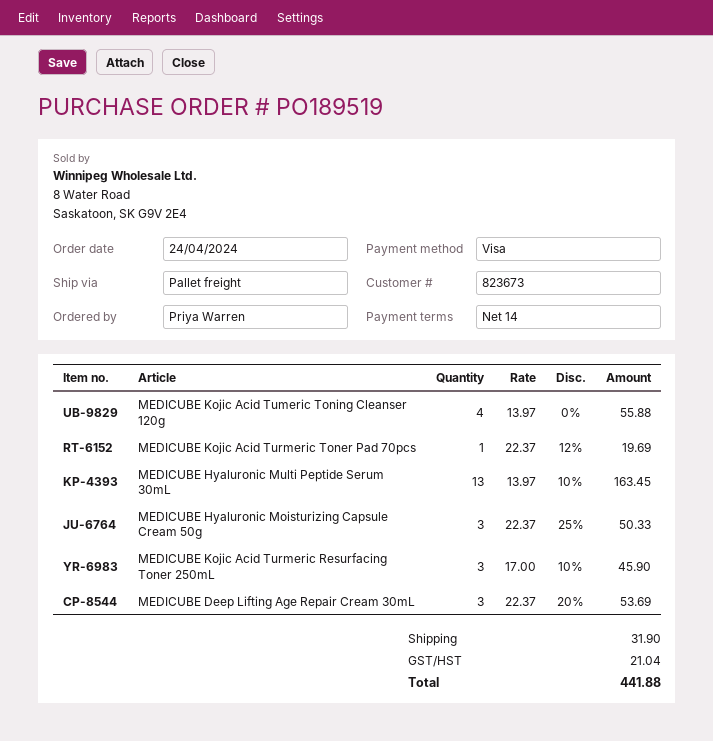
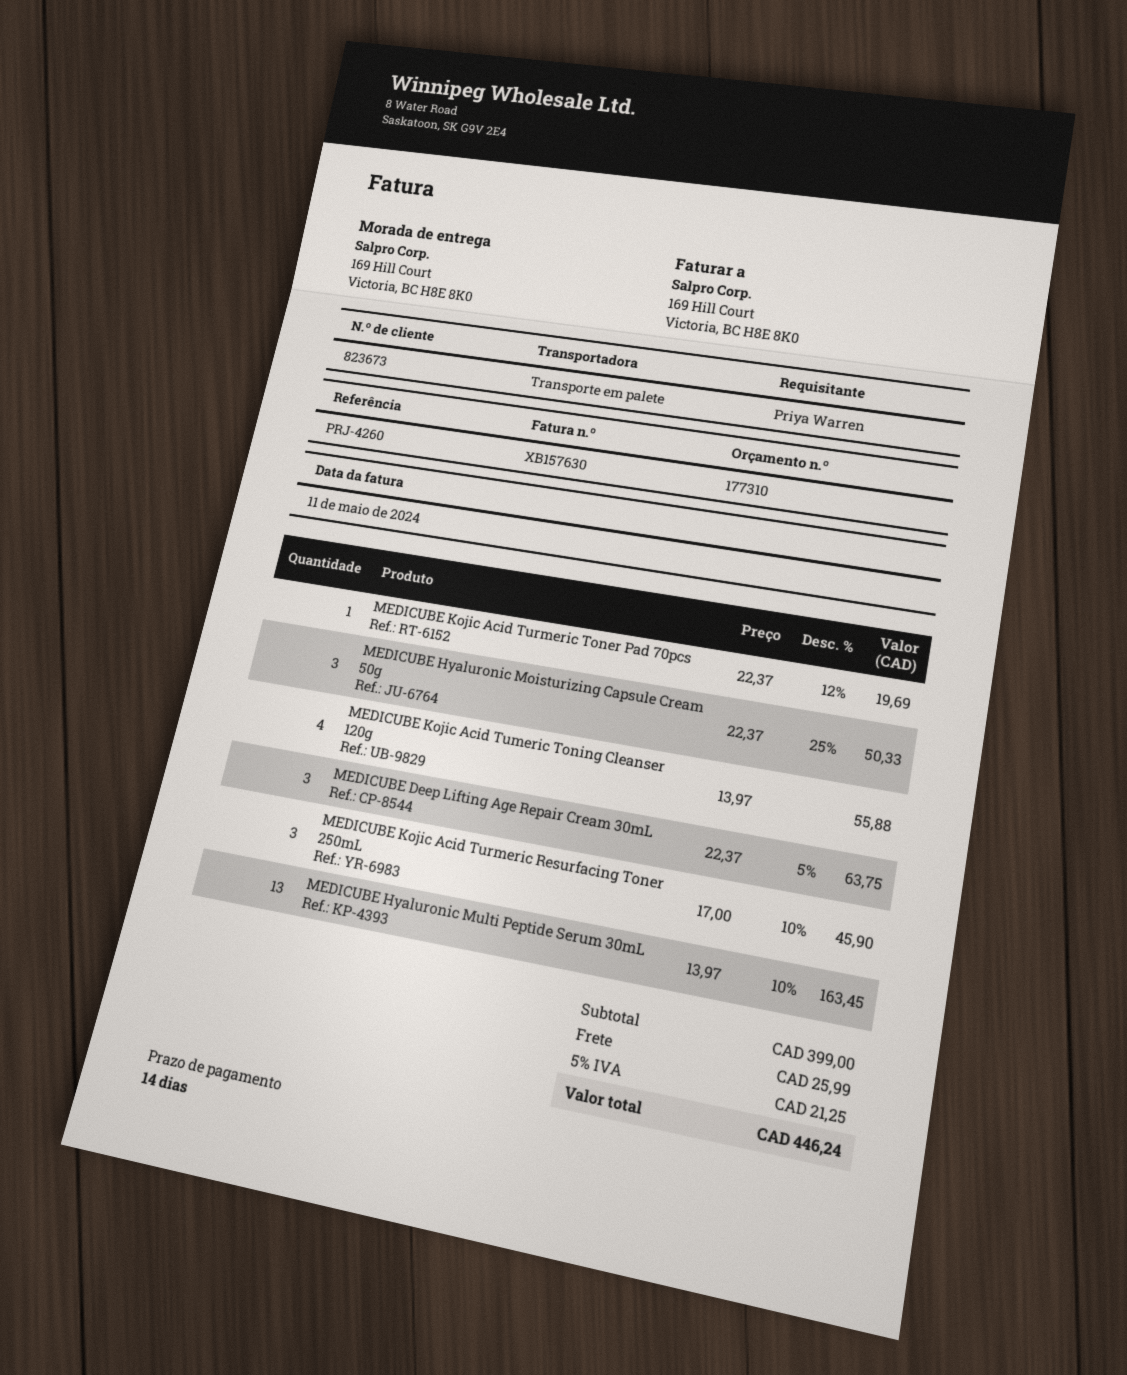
MEDICUBE Deep Lifting Age Repair Cream 30mL: 3 x 22.37 - 20% = 53.69 -> 3 x 22.37 - 5% = 63.75
shipping: 31.90 -> 25.99
tax: 21.04 -> 21.25
total: 441.88 -> 446.24

